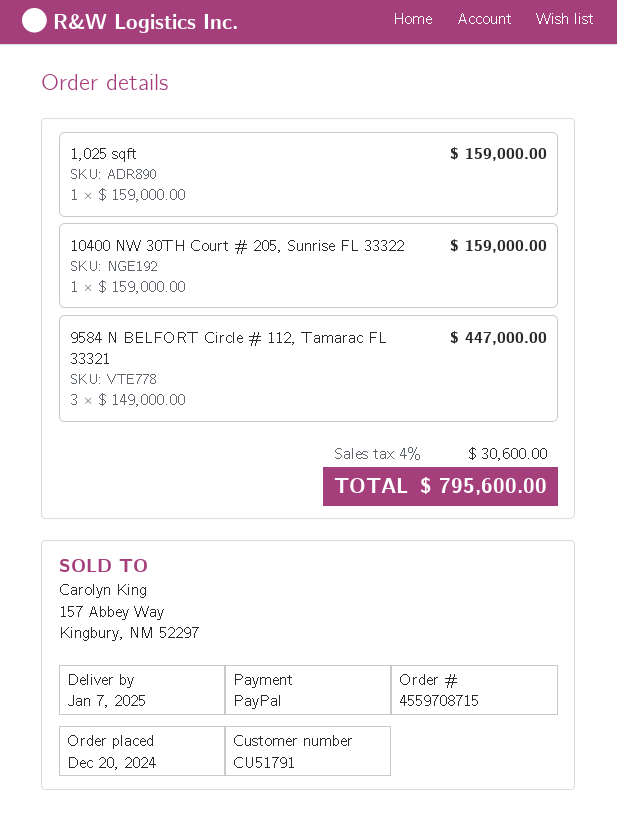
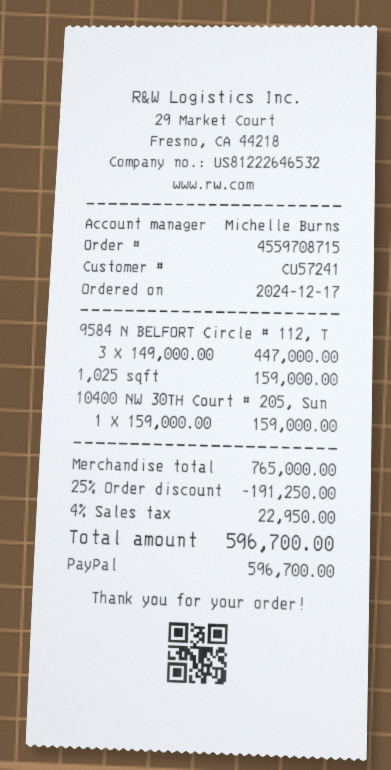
order date: 2024-12-20 -> 2024-12-17
customer number: CU51791 -> CU57241
discount: none -> 25% = 191250.00
tax: 4% = 30600.00 -> 4% = 22950.00
total: 795600.00 -> 596700.00

